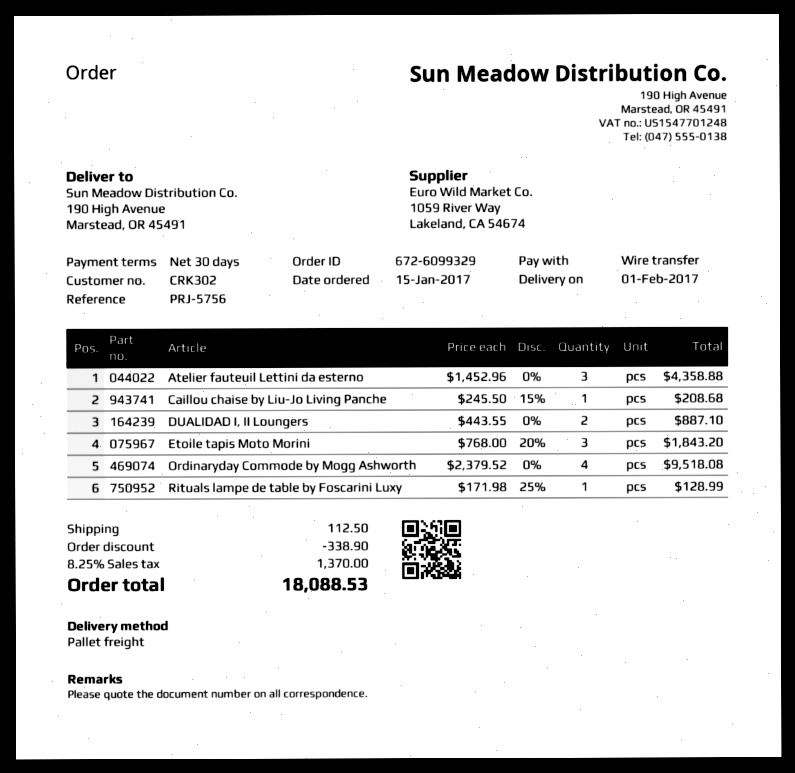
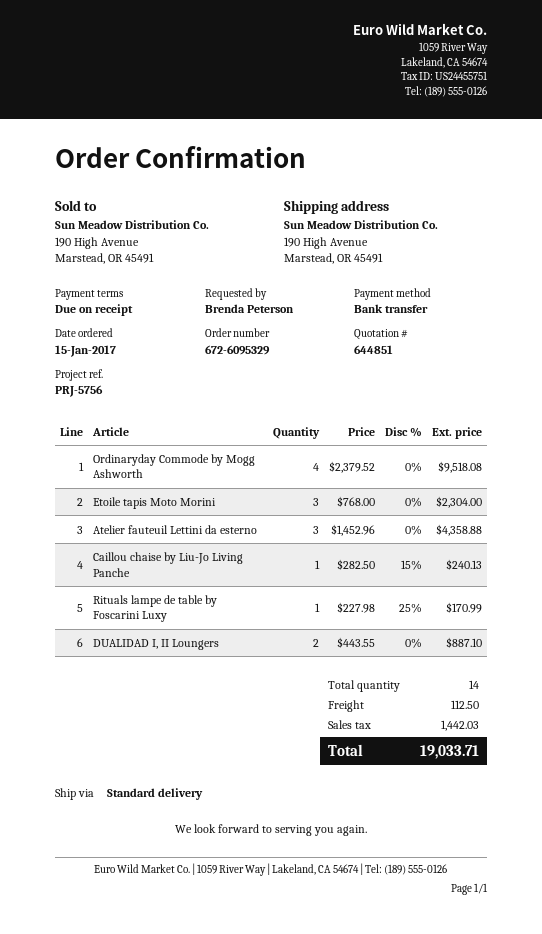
order number: 672-6099329 -> 672-6095329
payment terms: 30 days -> on receipt
shipping method: pallet freight -> standard
Caillou chaise by Liu-Jo Living Panche: 1 x 245.50 - 15% = 208.68 -> 1 x 282.50 - 15% = 240.13
Etoile tapis Moto Morini: 3 x 768.00 - 20% = 1843.20 -> 3 x 768.00 = 2304.00
Rituals lampe de table by Foscarini Luxy: 1 x 171.98 - 25% = 128.99 -> 1 x 227.98 - 25% = 170.99
discount: 338.90 -> none
tax: 1370.00 -> 1442.03
total: 18088.53 -> 19033.71

